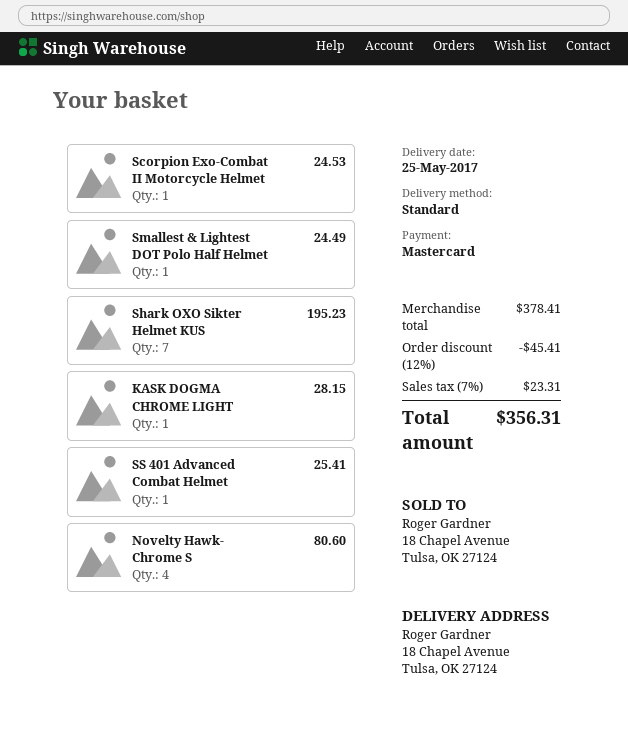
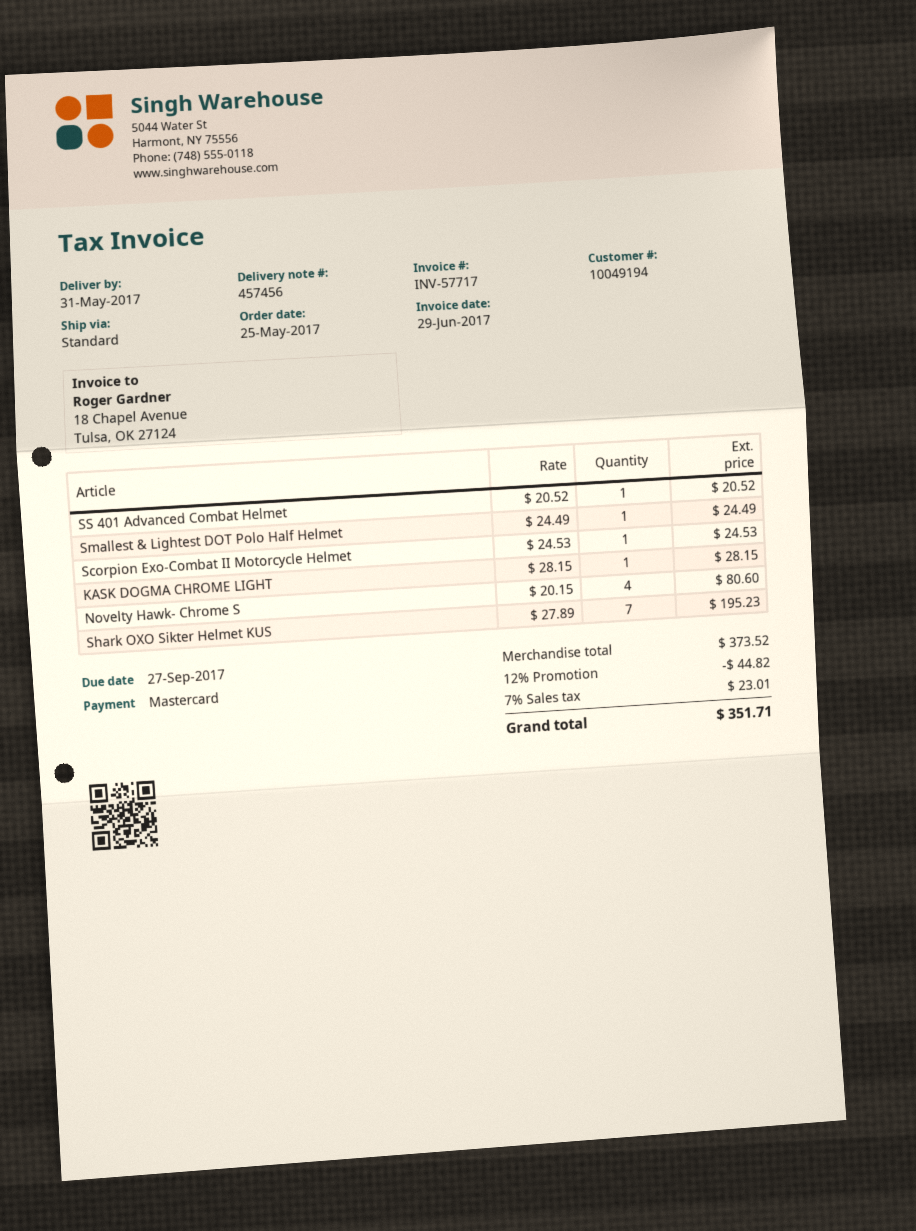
delivery date: 2017-05-25 -> 2017-05-31
SS 401 Advanced Combat Helmet: 1 for 25.41 -> 1 for 20.52
subtotal: 378.41 -> 373.52
discount: 12% = 45.41 -> 12% = 44.82
tax: 7% = 23.31 -> 7% = 23.01
total: 356.31 -> 351.71

